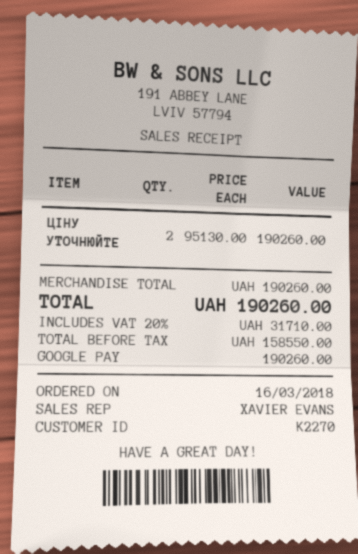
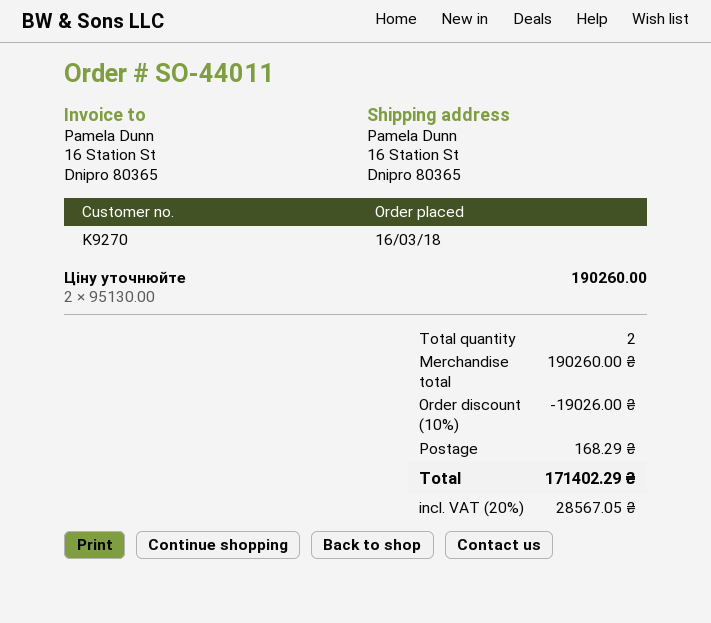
customer number: K2270 -> K9270
discount: none -> 10% = 19026.00
shipping: none -> 168.29
tax: 20% = 31710.00 -> 20% = 28567.05
total: 190260.00 -> 171402.29

